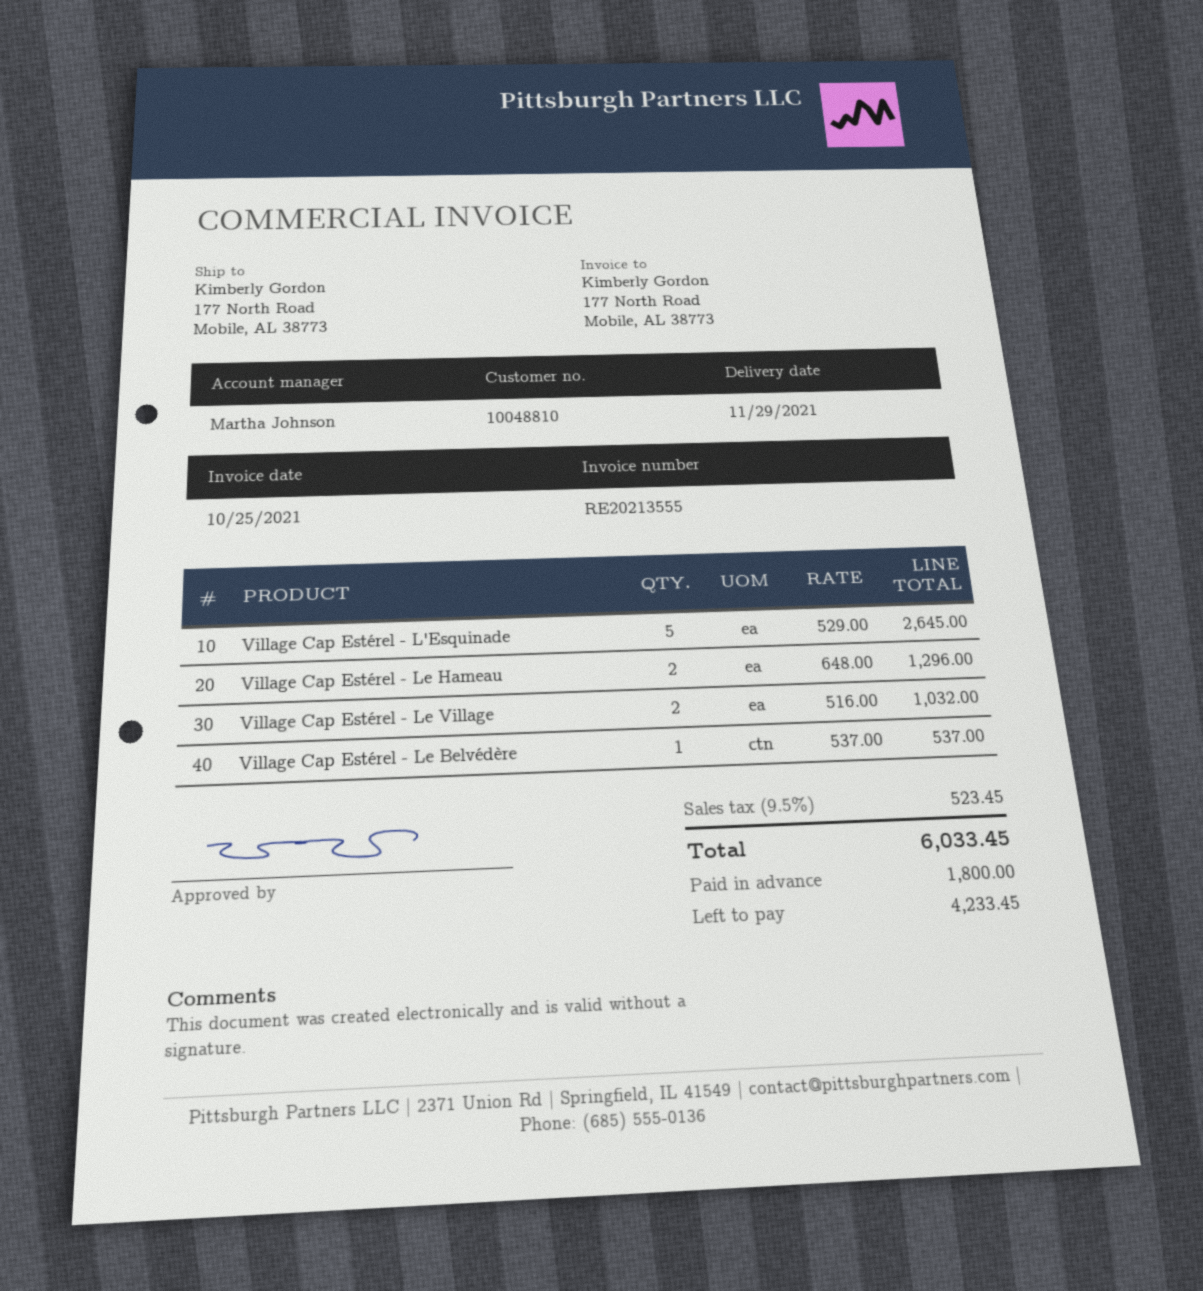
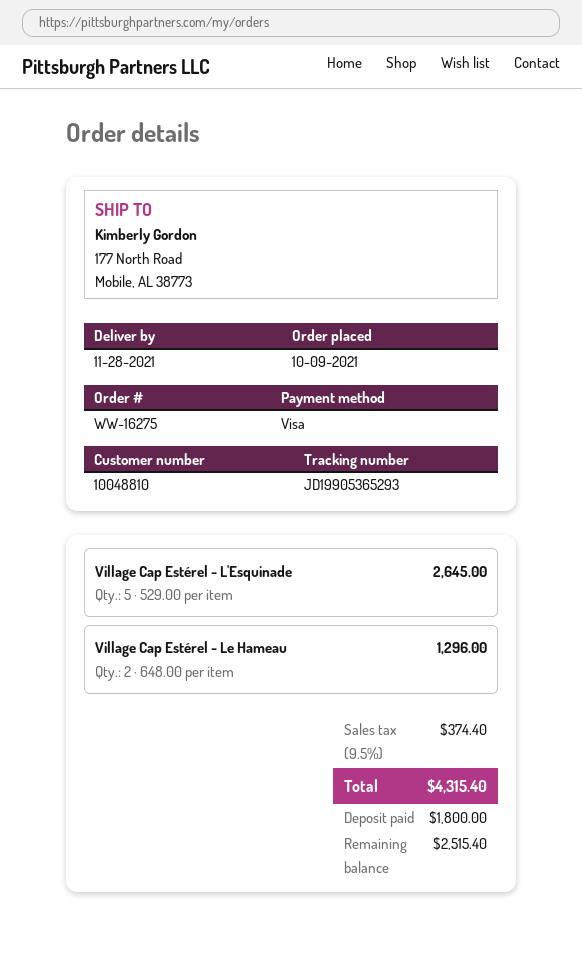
delivery date: 2021-11-29 -> 2021-11-28
Village Cap Estérel - Le Village: 2 x 516.00 = 1032.00 -> none
Village Cap Estérel - Le Belvédère: 1 x 537.00 = 537.00 -> none
tax: 9.5% = 523.45 -> 9.5% = 374.40
total: 6033.45 -> 4315.40
balance: 4233.45 -> 2515.40

